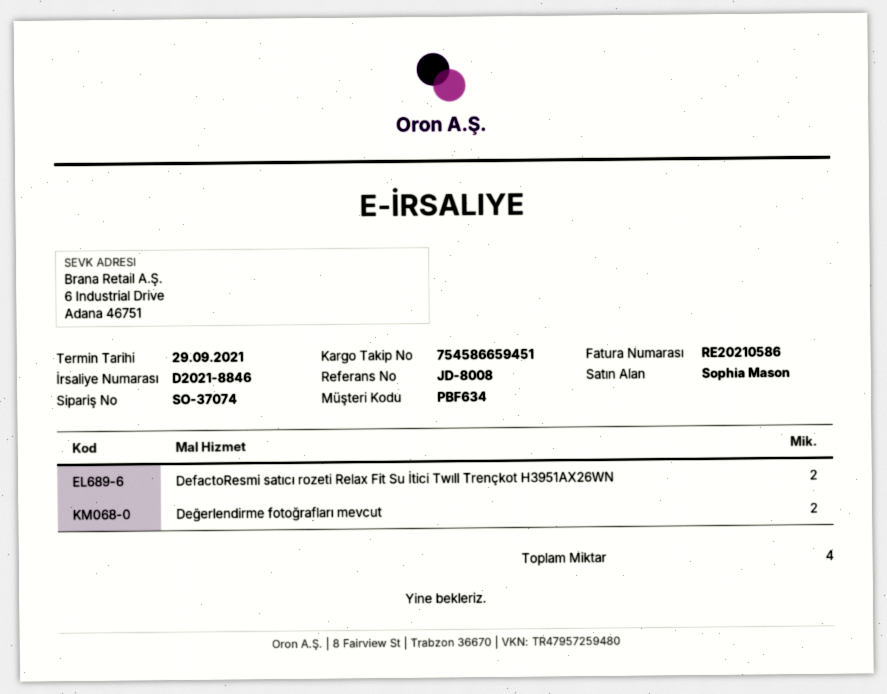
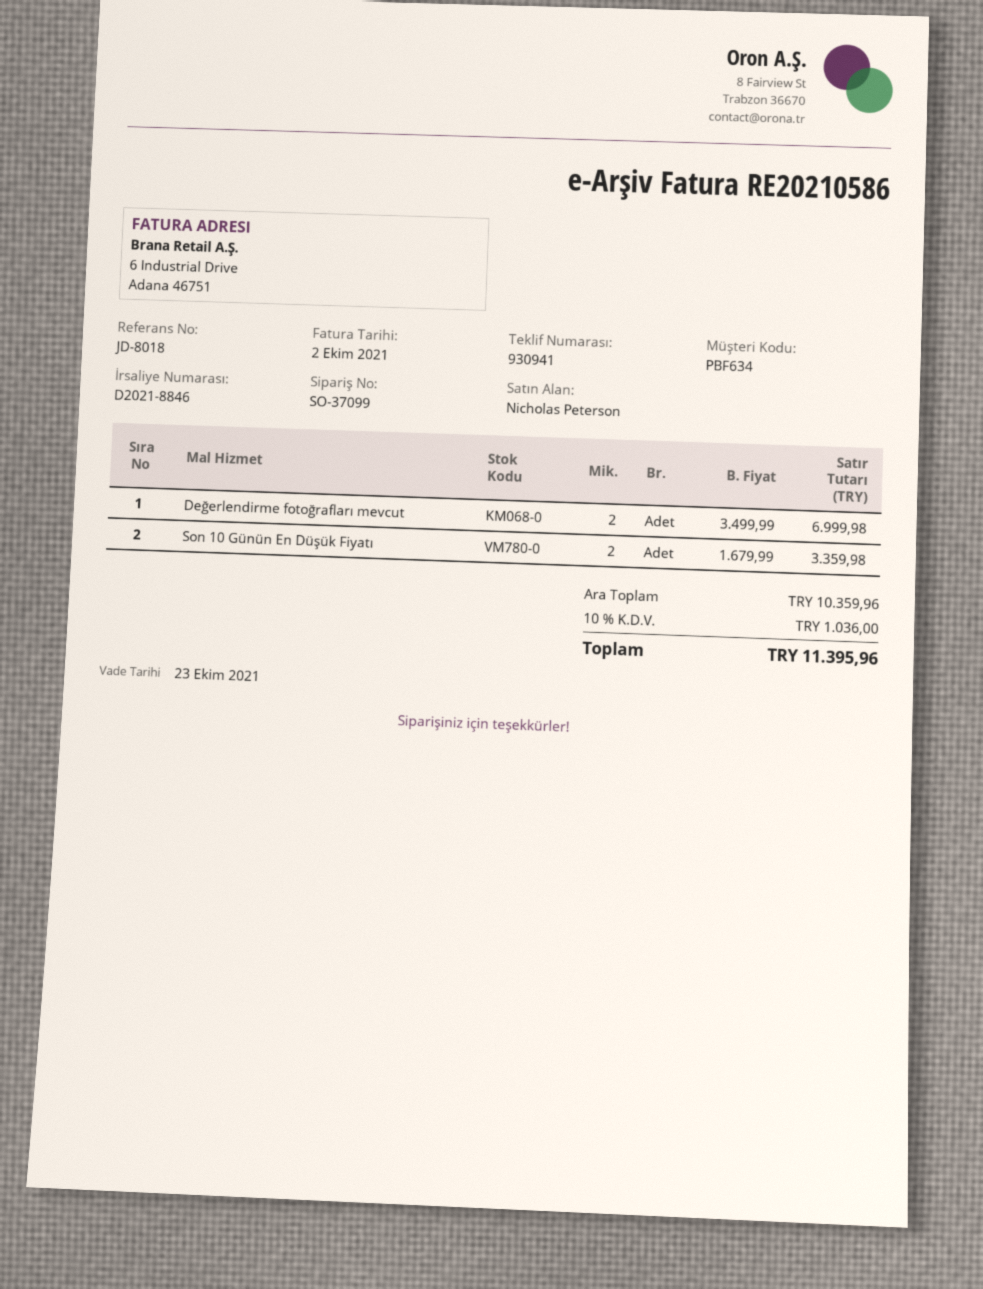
order number: SO-37074 -> SO-37099
reference: JD-8008 -> JD-8018
ordered by: Sophia Mason -> Nicholas Peterson
DefactoResmi satıcı rozeti Relax Fit Su İtici Twıll Trençkot H3951AX26WN: 2 -> none
Son 10 Günün En Düşük Fiyatı: none -> 2

